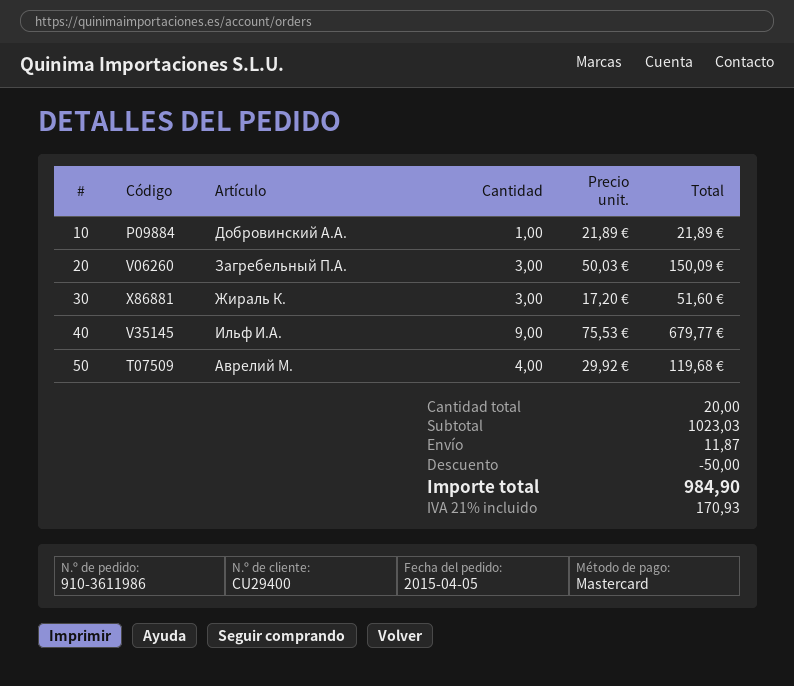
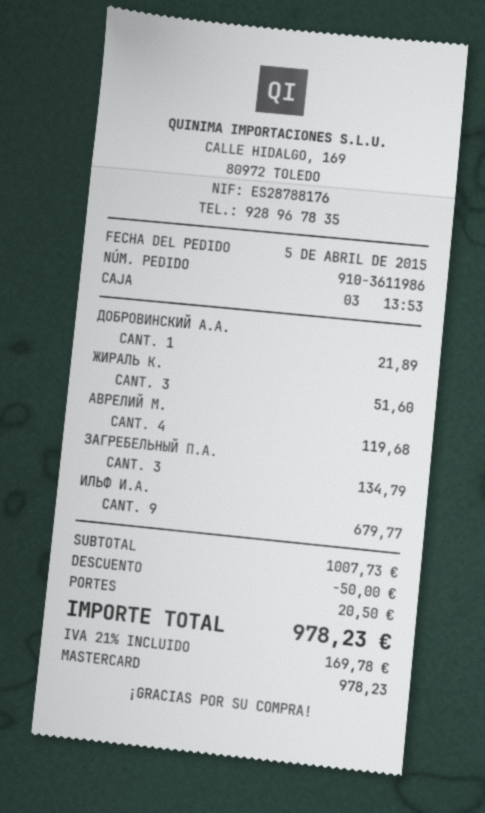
Загребельный П.А.: 3 for 150.09 -> 3 for 134.79
subtotal: 1023.03 -> 1007.73
shipping: 11.87 -> 20.50
tax: 21% = 170.93 -> 21% = 169.78
total: 984.90 -> 978.23

